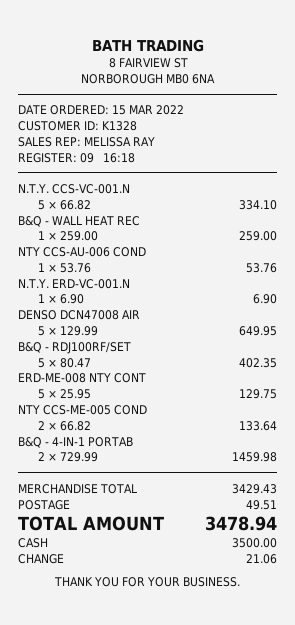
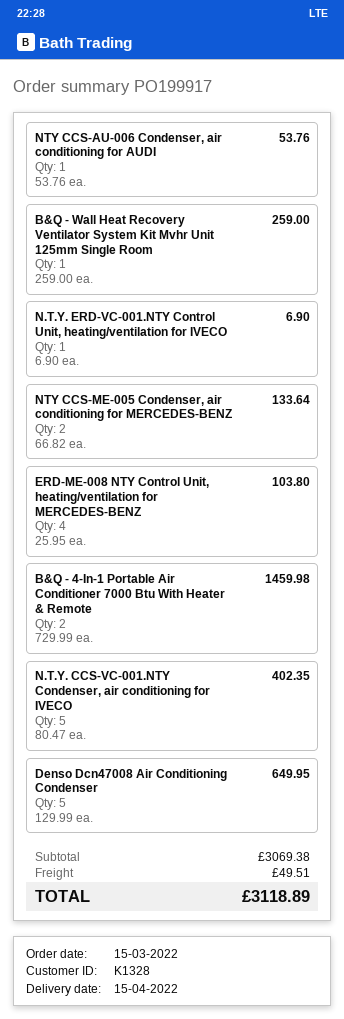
N.T.Y. CCS-VC-001.N: 5 x 66.82 = 334.10 -> 5 x 80.47 = 402.35
B&Q - RDJ100RF/SET: 5 x 80.47 = 402.35 -> none
ERD-ME-008 NTY CONT: 5 x 25.95 = 129.75 -> 4 x 25.95 = 103.80
subtotal: 3429.43 -> 3069.38
total: 3478.94 -> 3118.89

